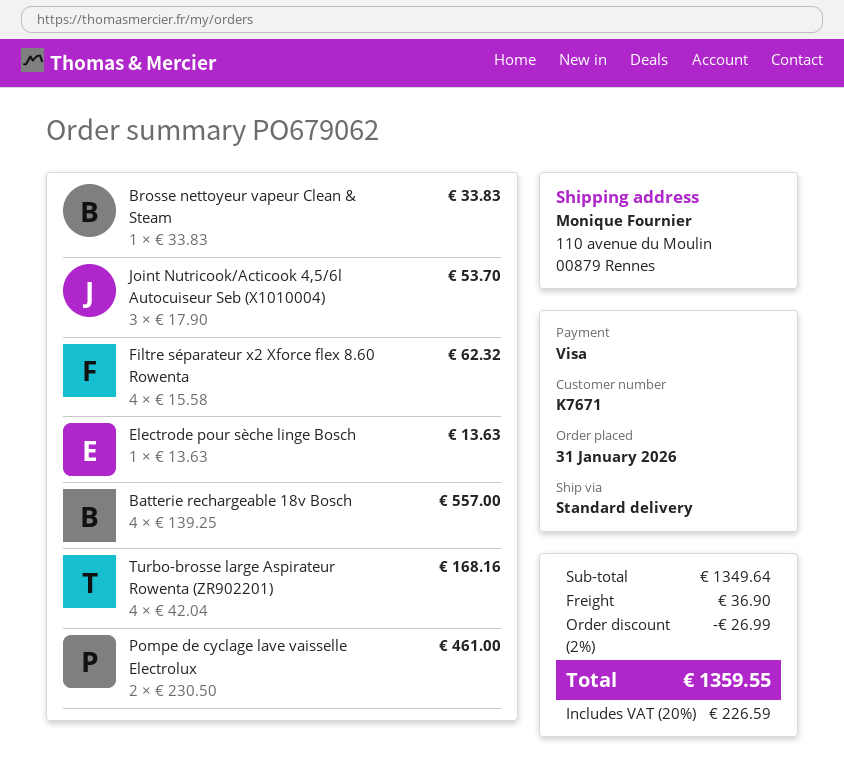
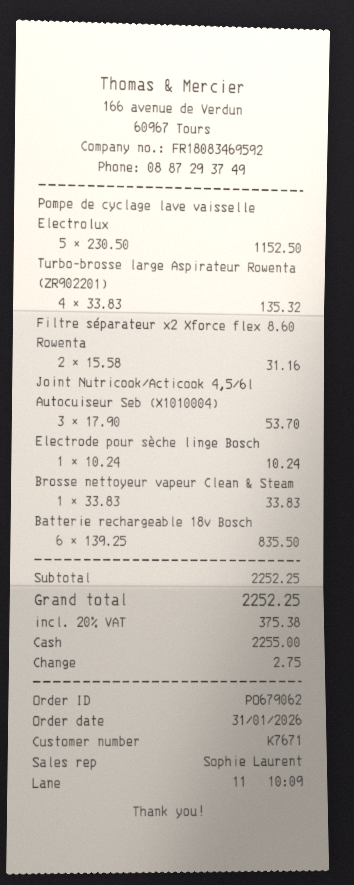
payment method: Visa -> cash
Filtre séparateur x2 Xforce flex 8.60 Rowenta: 4 x 15.58 = 62.32 -> 2 x 15.58 = 31.16
Electrode pour sèche linge Bosch: 1 x 13.63 = 13.63 -> 1 x 10.24 = 10.24
Batterie rechargeable 18v Bosch: 4 x 139.25 = 557.00 -> 6 x 139.25 = 835.50
Turbo-brosse large Aspirateur Rowenta (ZR902201): 4 x 42.04 = 168.16 -> 4 x 33.83 = 135.32
Pompe de cyclage lave vaisselle Electrolux: 2 x 230.50 = 461.00 -> 5 x 230.50 = 1152.50
subtotal: 1349.64 -> 2252.25
discount: 2% = 26.99 -> none
shipping: 36.90 -> none
tax: 20% = 226.59 -> 20% = 375.38
total: 1359.55 -> 2252.25

